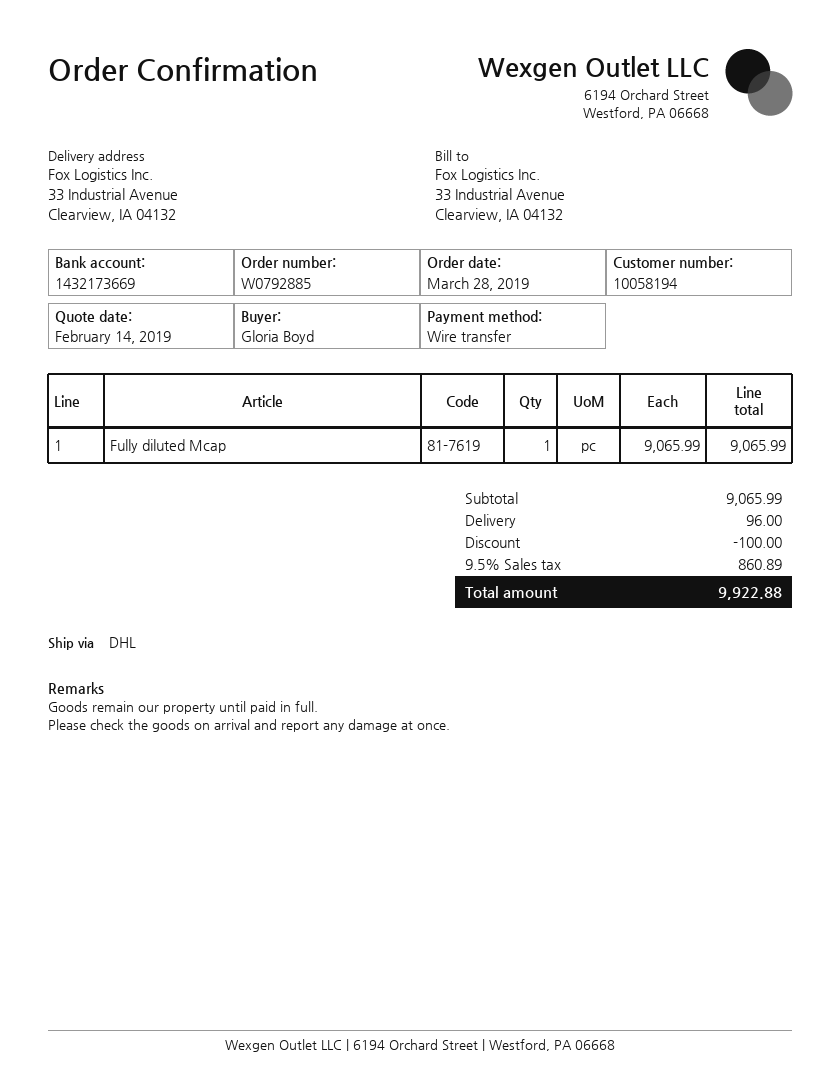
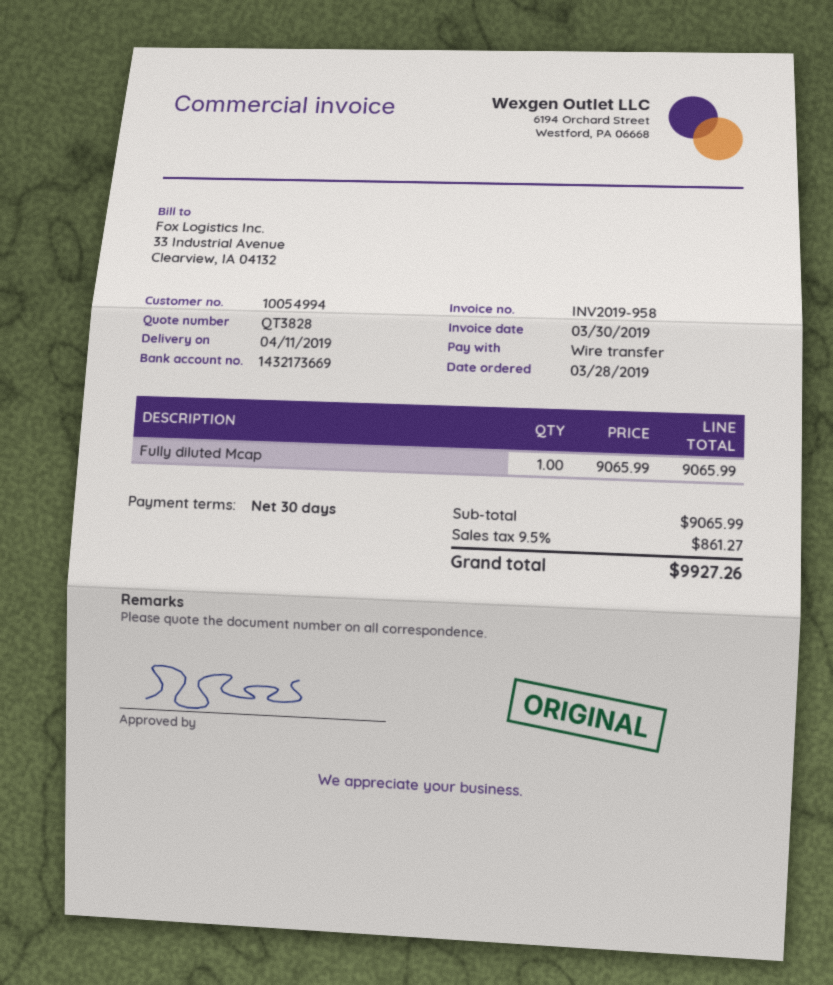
customer number: 10058194 -> 10054994
discount: 100.00 -> none
shipping: 96.00 -> none
tax: 9.5% = 860.89 -> 9.5% = 861.27
total: 9922.88 -> 9927.26

